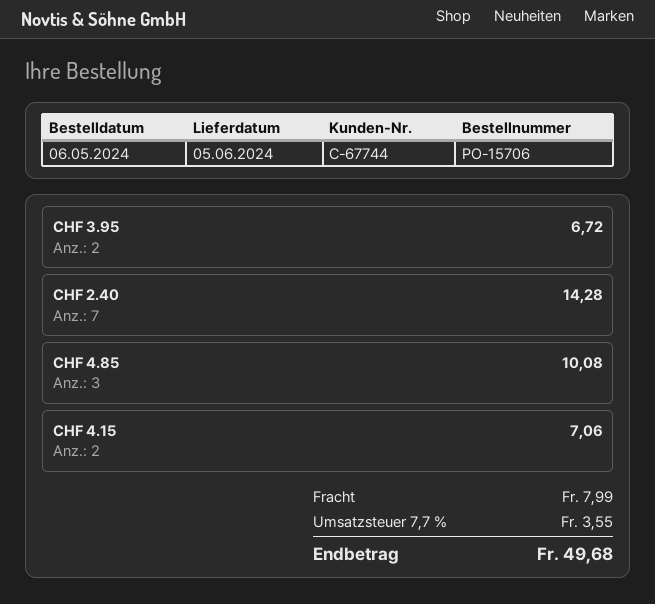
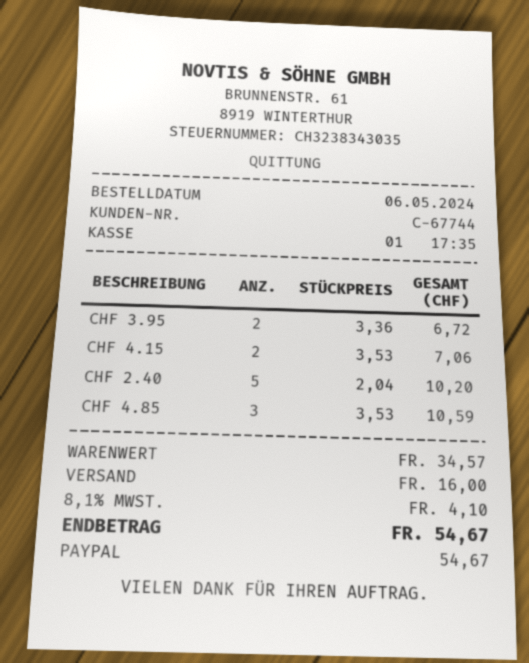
CHF 2.40: 7 for 14.28 -> 5 for 10.20
CHF 4.85: 3 for 10.08 -> 3 for 10.59
shipping: 7.99 -> 16.00
tax: 7.7% = 3.55 -> 8.1% = 4.10
total: 49.68 -> 54.67

